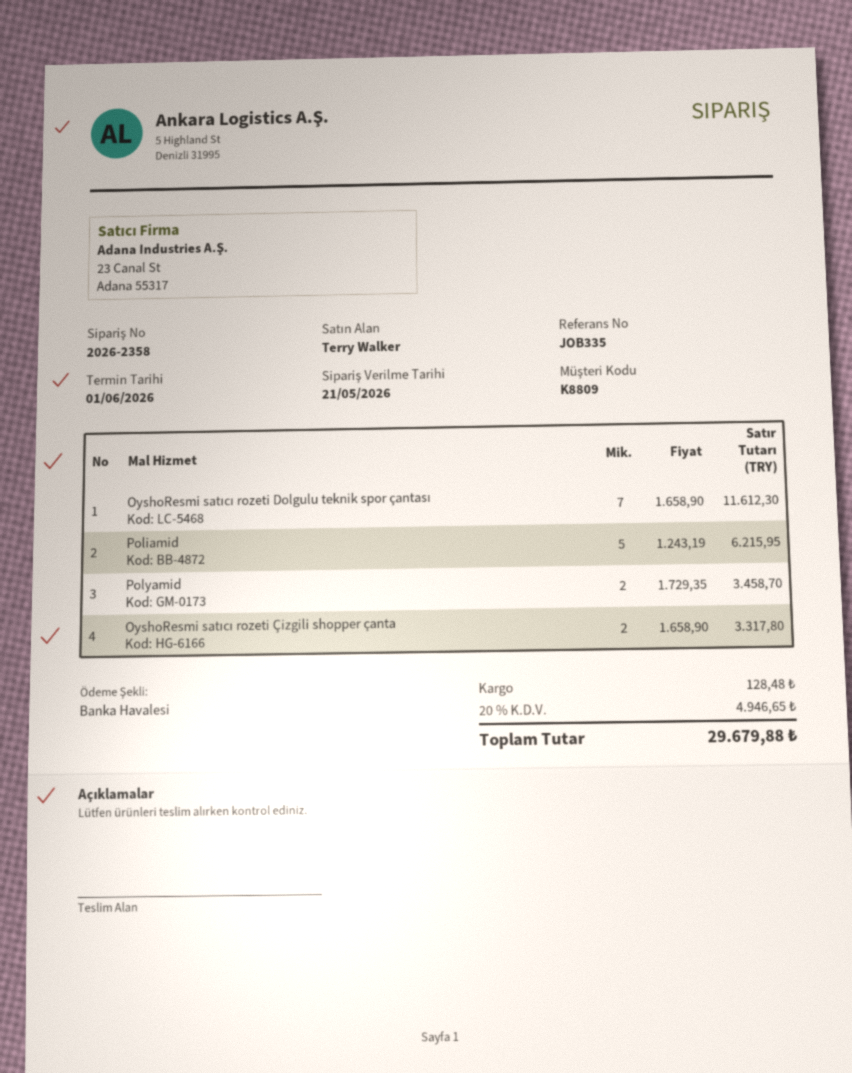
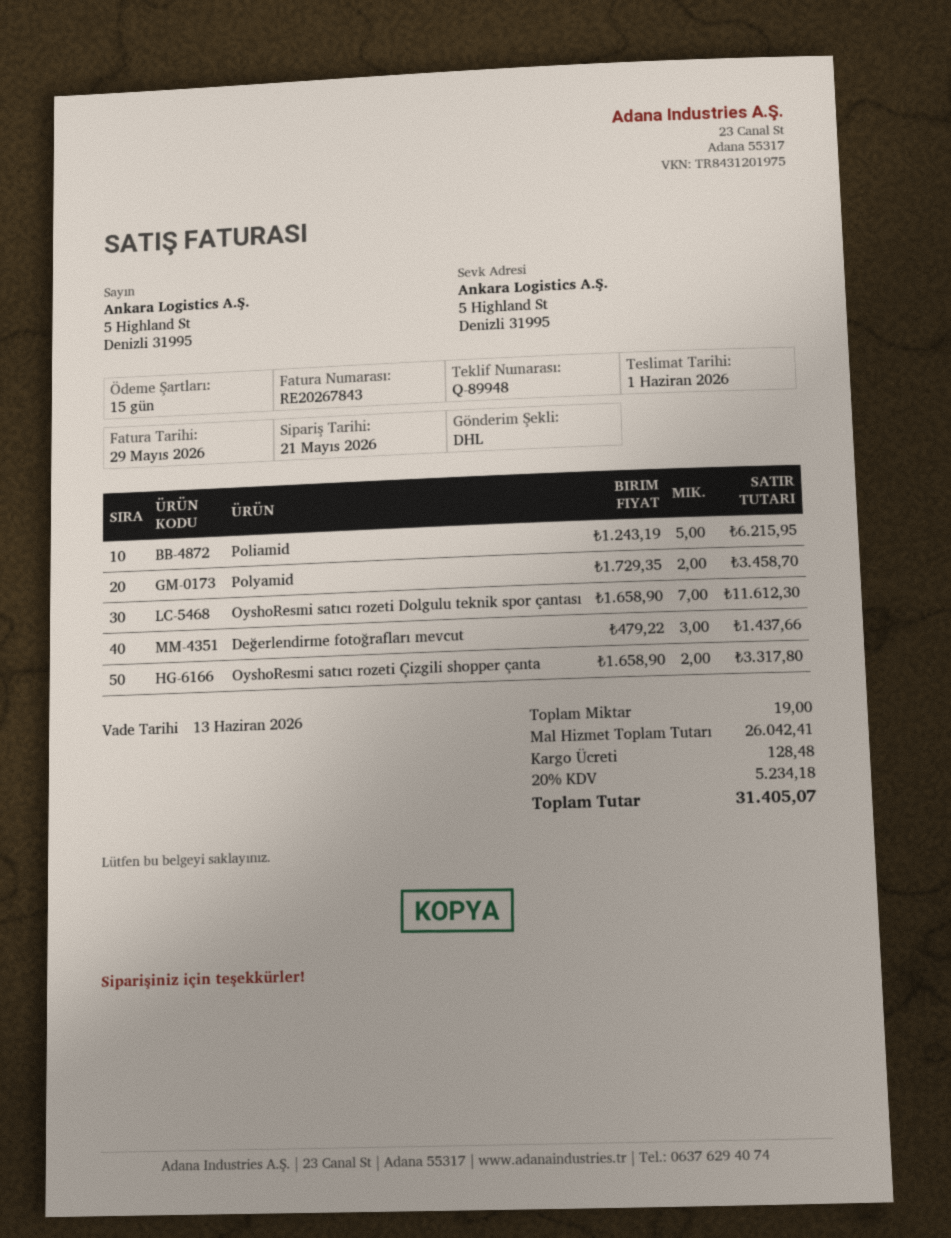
Değerlendirme fotoğrafları mevcut: none -> 3 x 479.22 = 1437.66
tax: 20% = 4946.65 -> 20% = 5234.18
total: 29679.88 -> 31405.07

